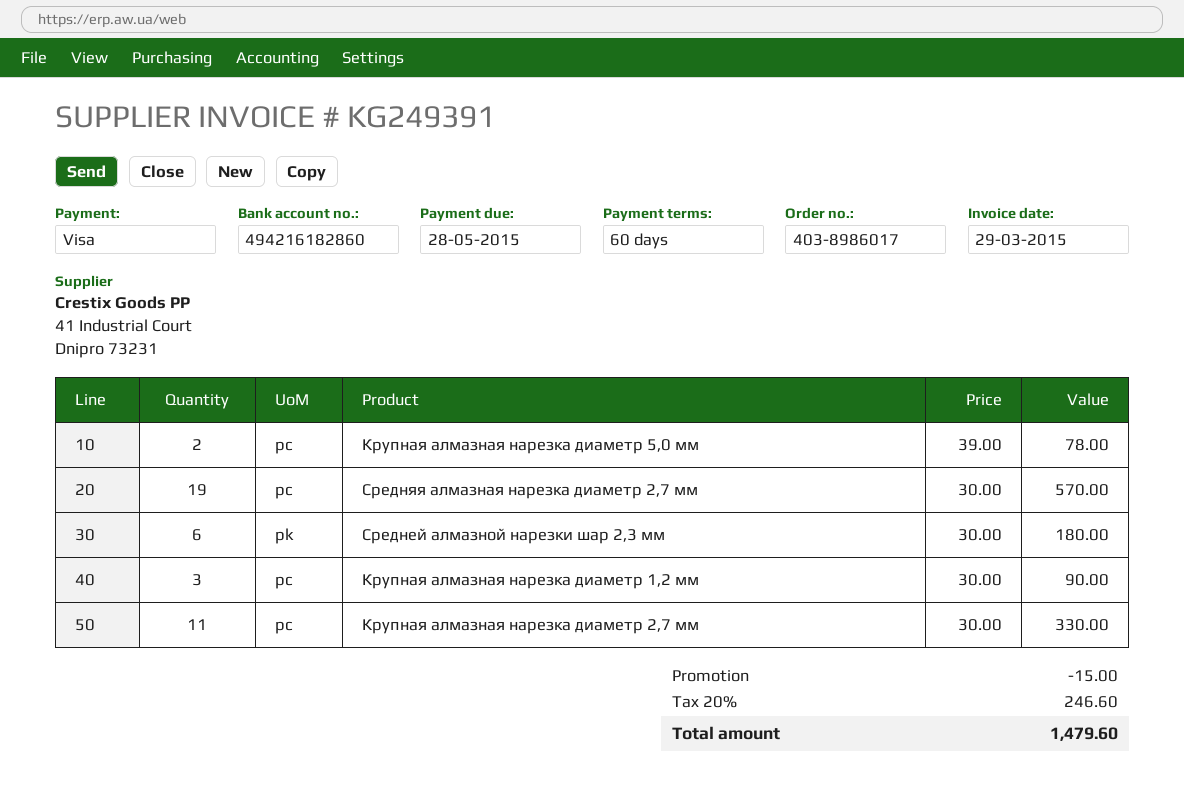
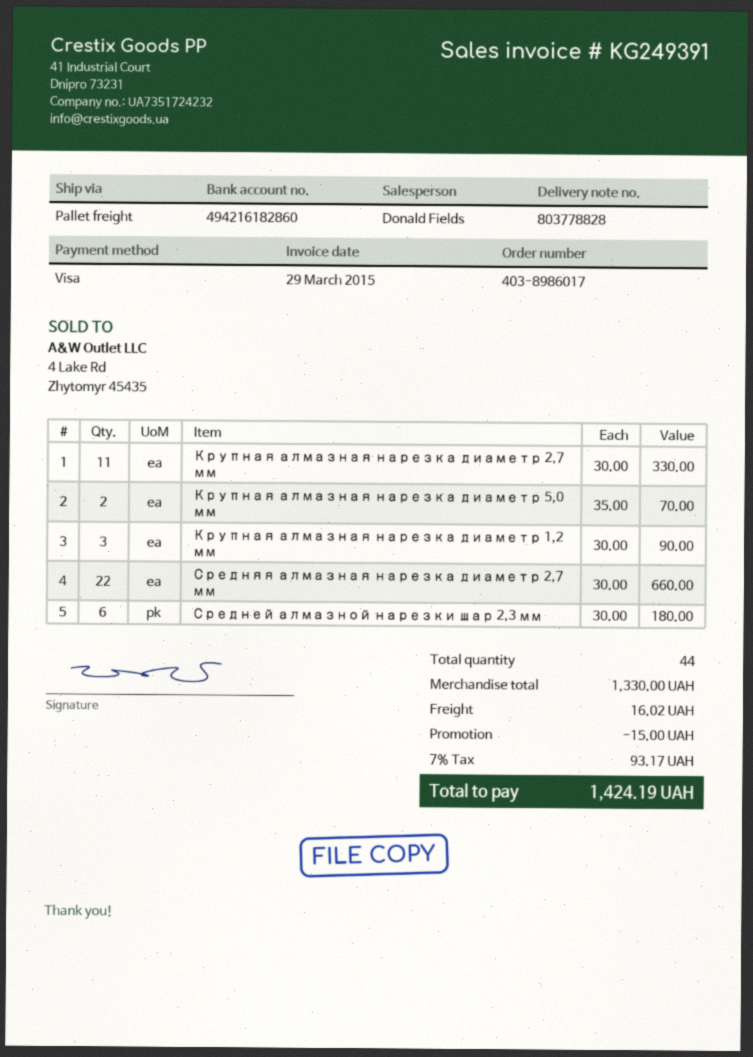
Крупная алмазная нарезка диаметр 5,0 мм: 2 x 39.00 = 78.00 -> 2 x 35.00 = 70.00
Средняя алмазная нарезка диаметр 2,7 мм: 19 x 30.00 = 570.00 -> 22 x 30.00 = 660.00
shipping: none -> 16.02
tax: 20% = 246.60 -> 7% = 93.17
total: 1479.60 -> 1424.19

